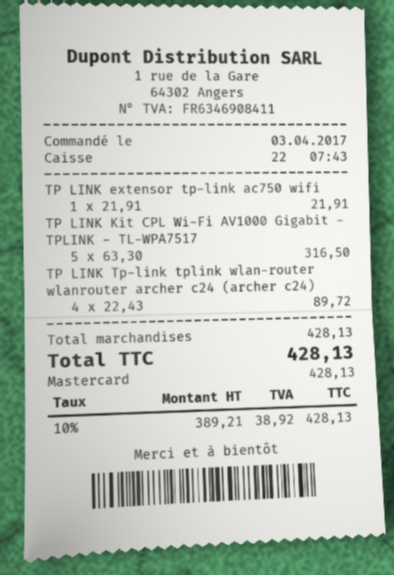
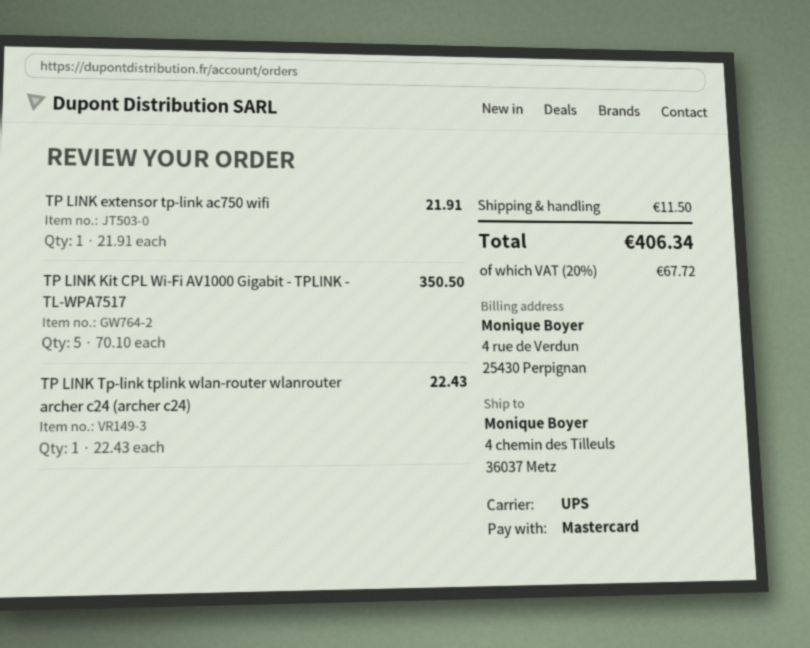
TP LINK Kit CPL Wi-Fi AV1000 Gigabit - TPLINK - TL-WPA7517: 5 x 63.30 = 316.50 -> 5 x 70.10 = 350.50
TP LINK Tp-link tplink wlan-router wlanrouter archer c24 (archer c24): 4 x 22.43 = 89.72 -> 1 x 22.43 = 22.43
shipping: none -> 11.50
tax: 10% = 38.92 -> 20% = 67.72
total: 428.13 -> 406.34

